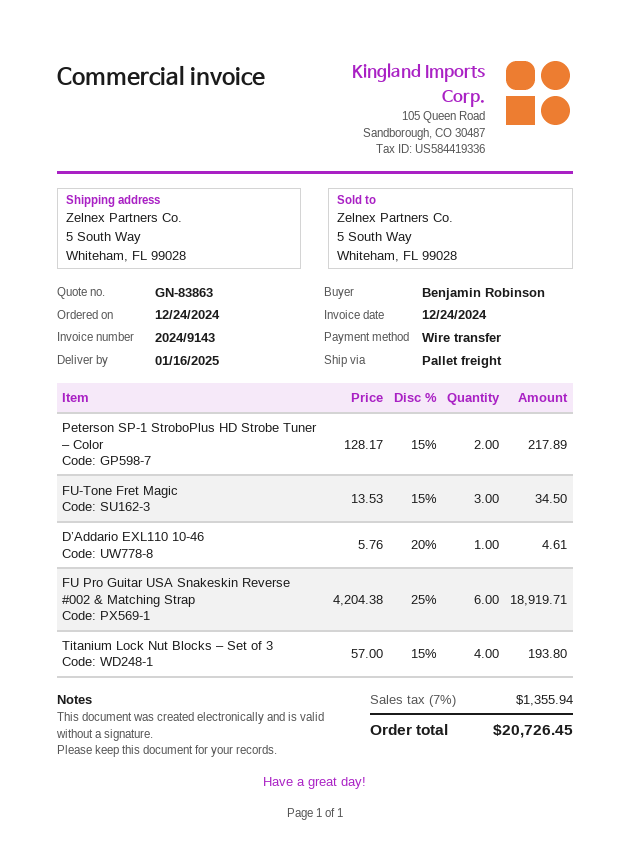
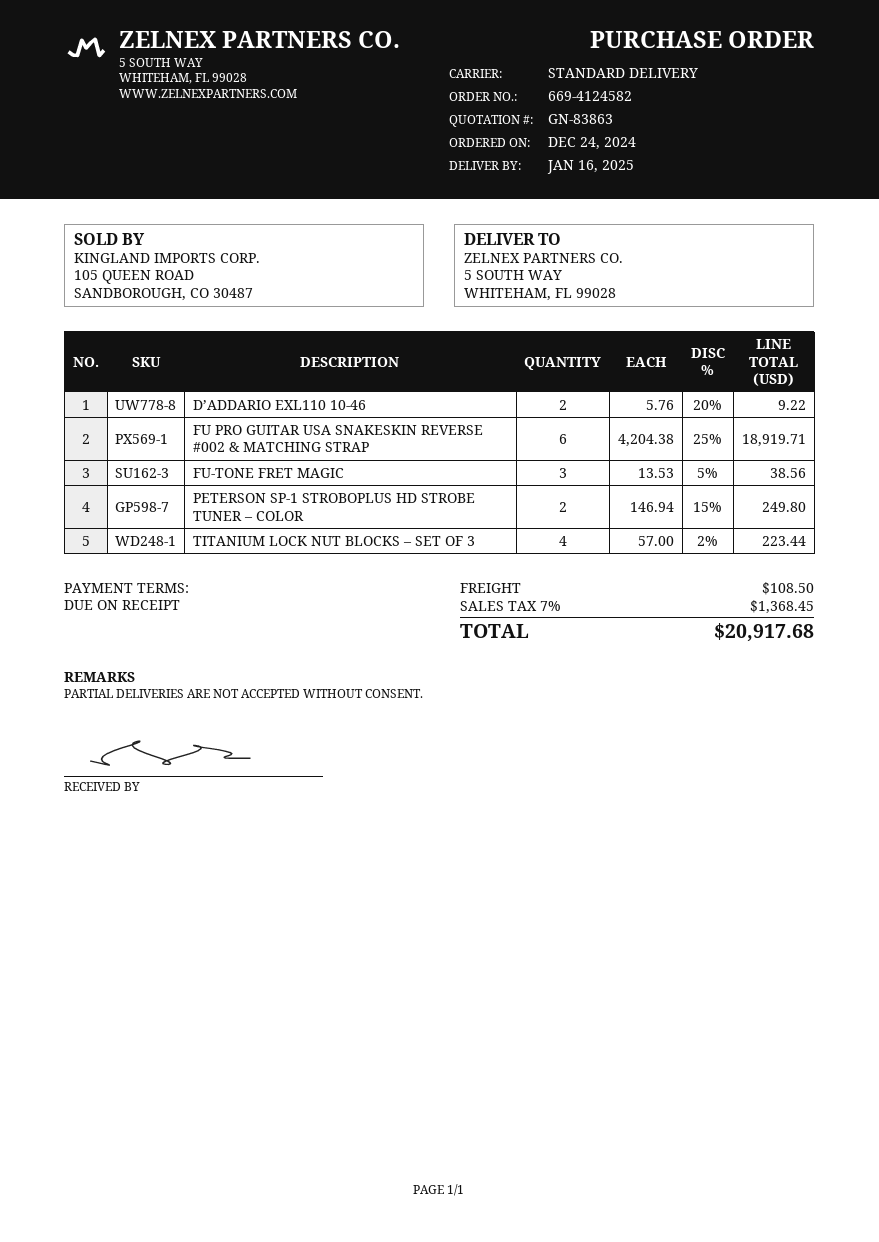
shipping method: pallet freight -> standard
Peterson SP-1 StroboPlus HD Strobe Tuner – Color: 2 x 128.17 - 15% = 217.89 -> 2 x 146.94 - 15% = 249.80
FU-Tone Fret Magic: 3 x 13.53 - 15% = 34.50 -> 3 x 13.53 - 5% = 38.56
D’Addario EXL110 10-46: 1 x 5.76 - 20% = 4.61 -> 2 x 5.76 - 20% = 9.22
Titanium Lock Nut Blocks – Set of 3: 4 x 57.00 - 15% = 193.80 -> 4 x 57.00 - 2% = 223.44
shipping: none -> 108.50
tax: 7% = 1355.94 -> 7% = 1368.45
total: 20726.45 -> 20917.68

